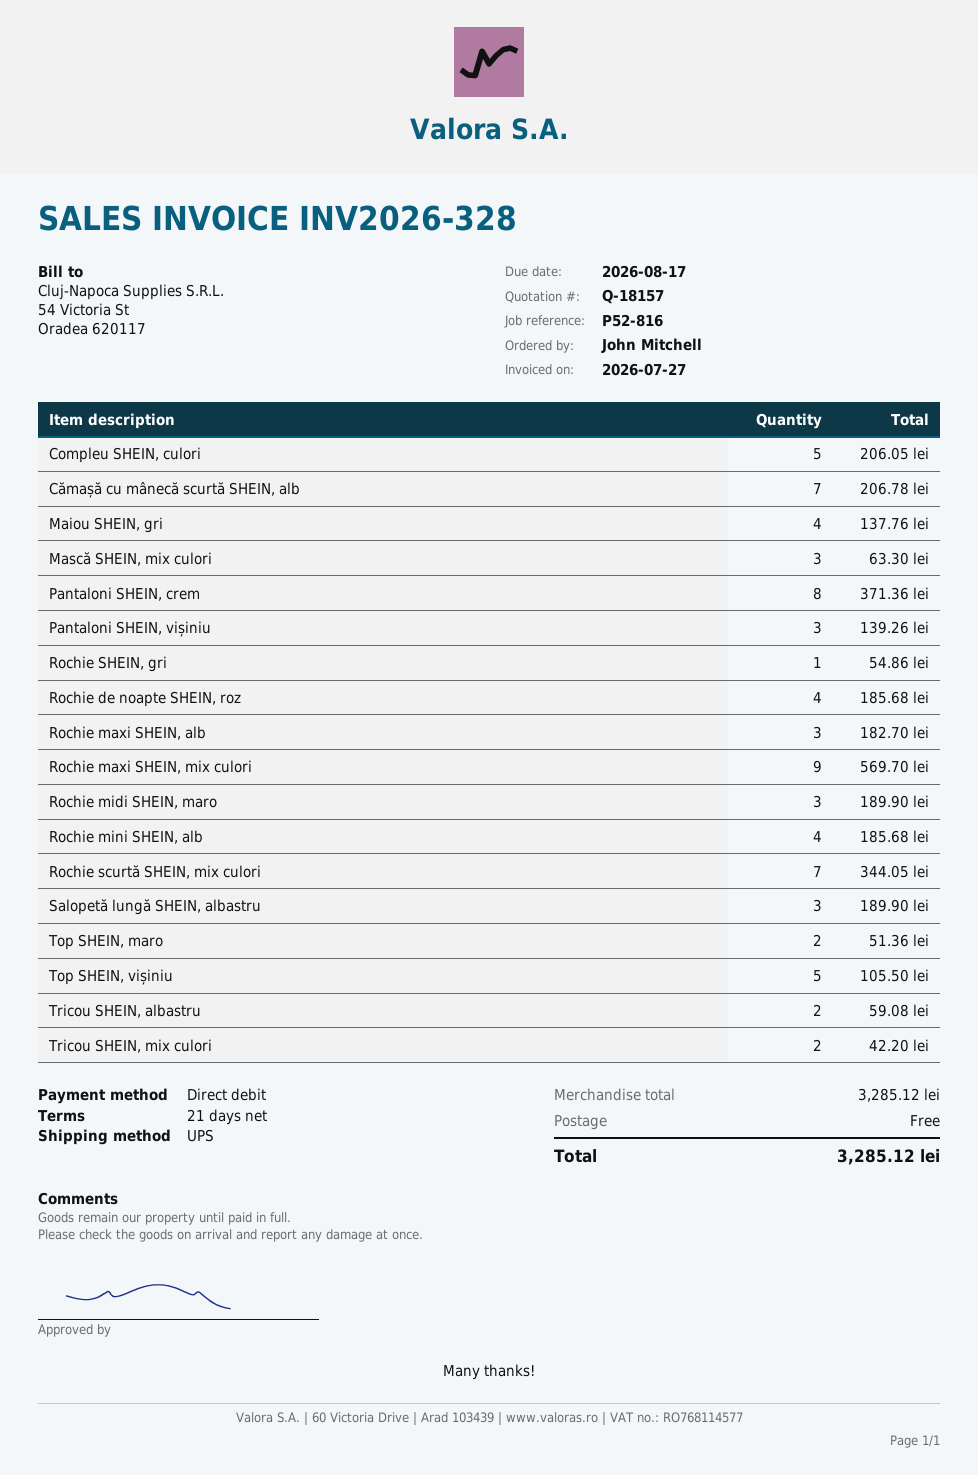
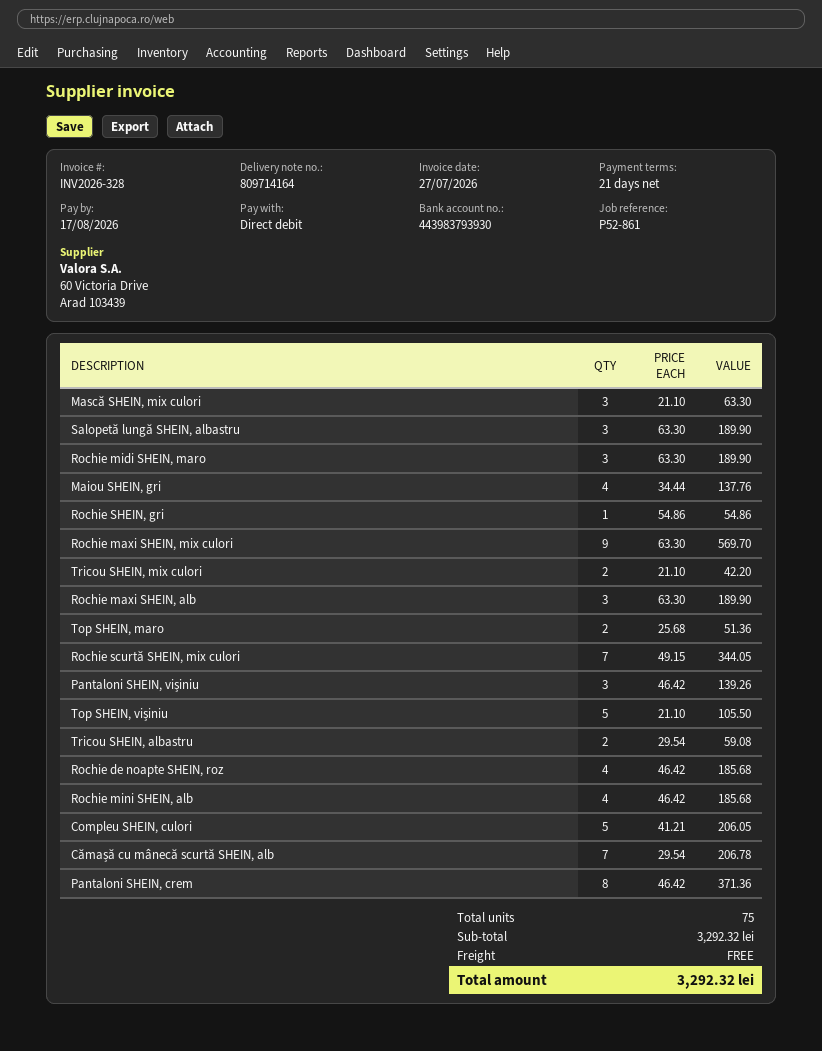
reference: P52-816 -> P52-861
Rochie maxi SHEIN, alb: 3 for 182.70 -> 3 for 189.90
subtotal: 3285.12 -> 3292.32
total: 3285.12 -> 3292.32

